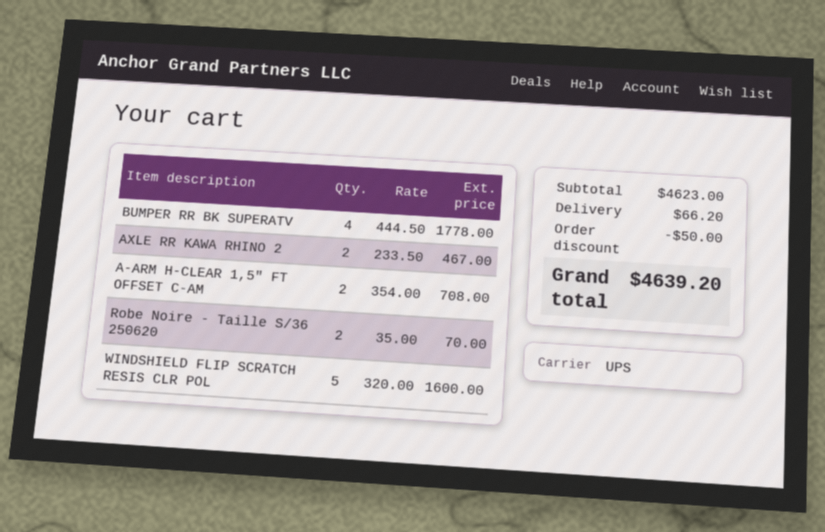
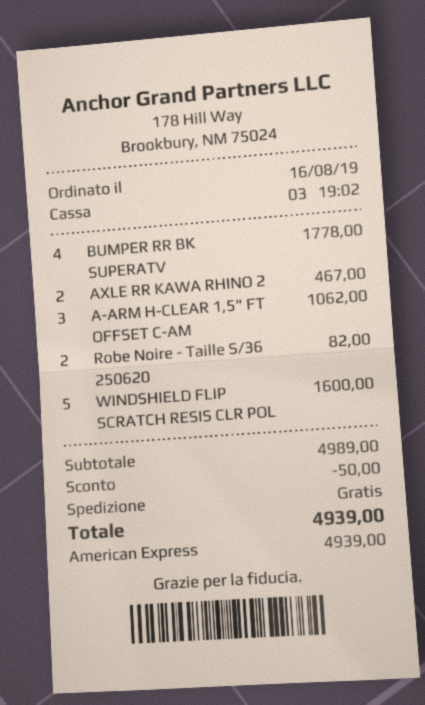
A-ARM H-CLEAR 1,5" FT OFFSET C-AM: 2 for 708.00 -> 3 for 1062.00
Robe Noire - Taille S/36 250620: 2 for 70.00 -> 2 for 82.00
subtotal: 4623.00 -> 4989.00
shipping: 66.20 -> 0.00
total: 4639.20 -> 4939.00

